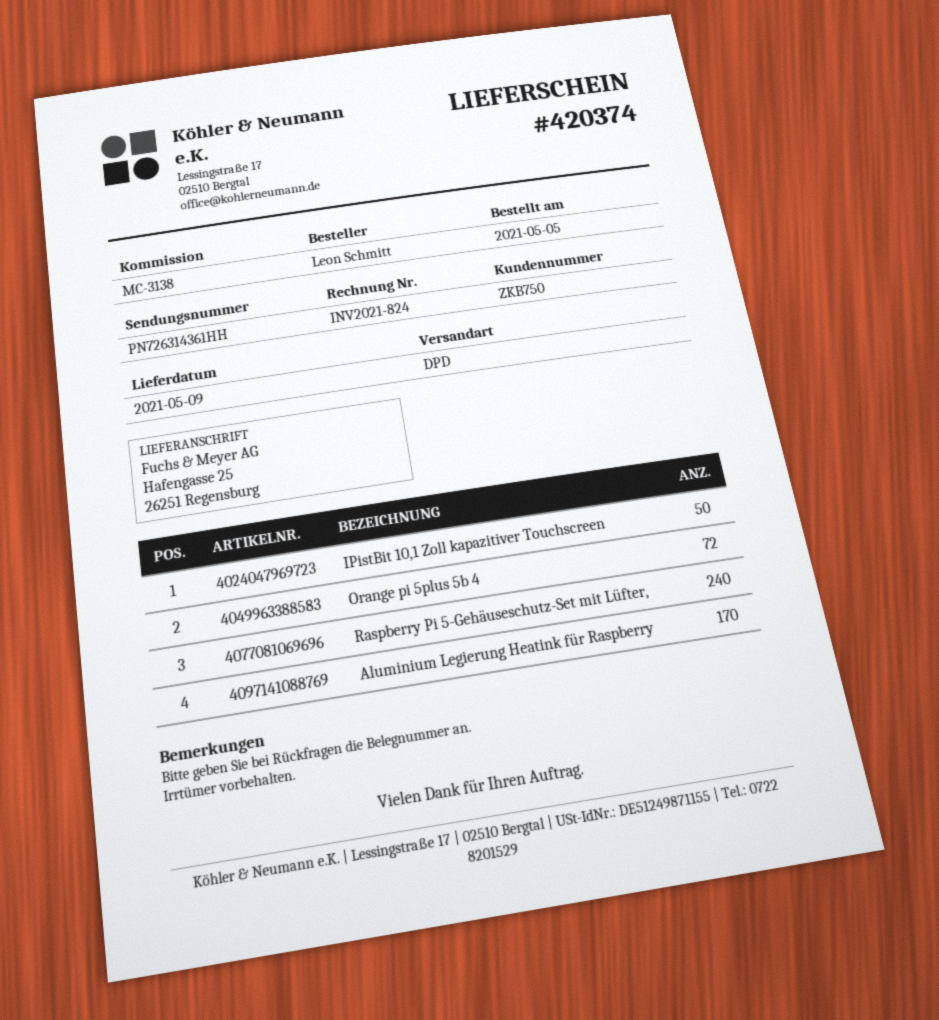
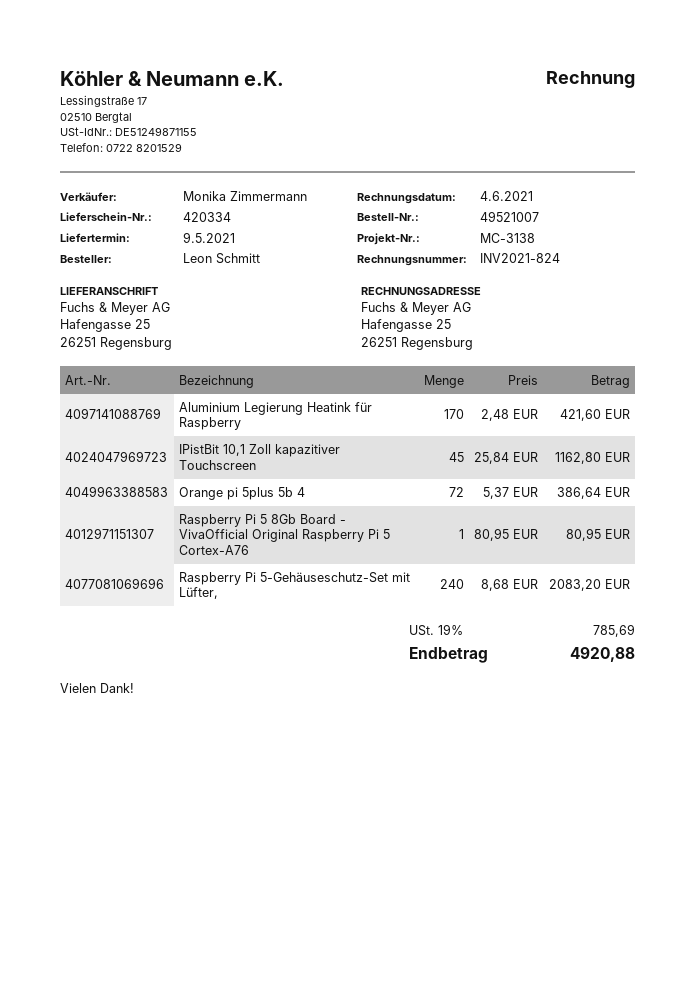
delivery note number: 420374 -> 420334
IPistBit 10,1 Zoll kapazitiver Touchscreen: 50 -> 45
Raspberry Pi 5 8Gb Board - VivaOfficial Original Raspberry Pi 5 Cortex-A76: none -> 1

